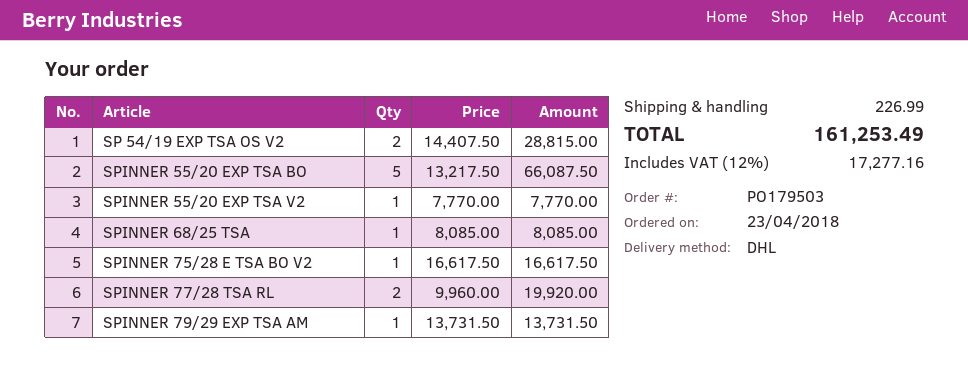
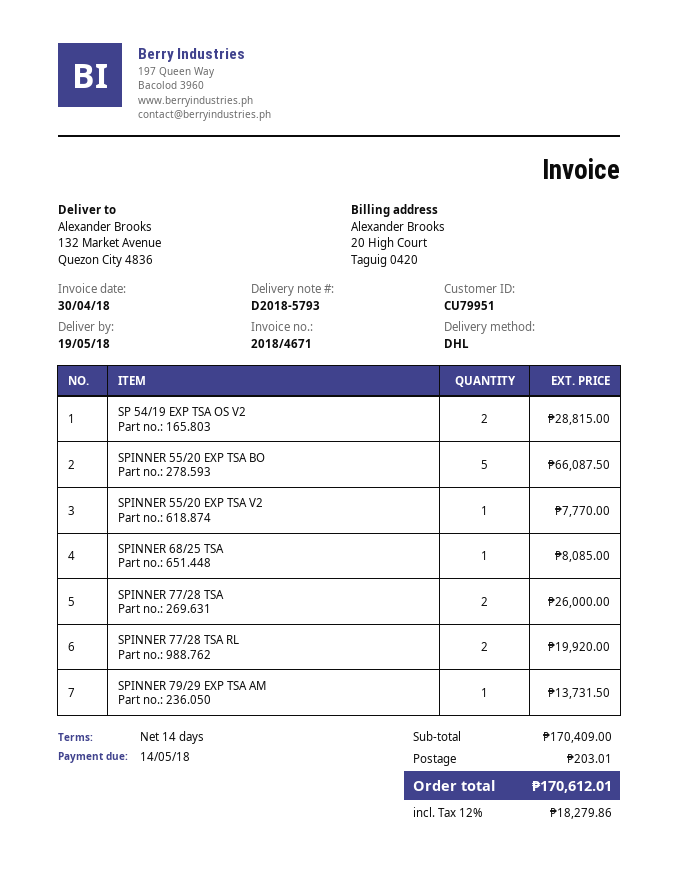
SPINNER 75/28 E TSA BO V2: 1 for 16617.50 -> none
SPINNER 77/28 TSA: none -> 2 for 26000.00
shipping: 226.99 -> 203.01
tax: 12% = 17277.16 -> 12% = 18279.86
total: 161253.49 -> 170612.01

